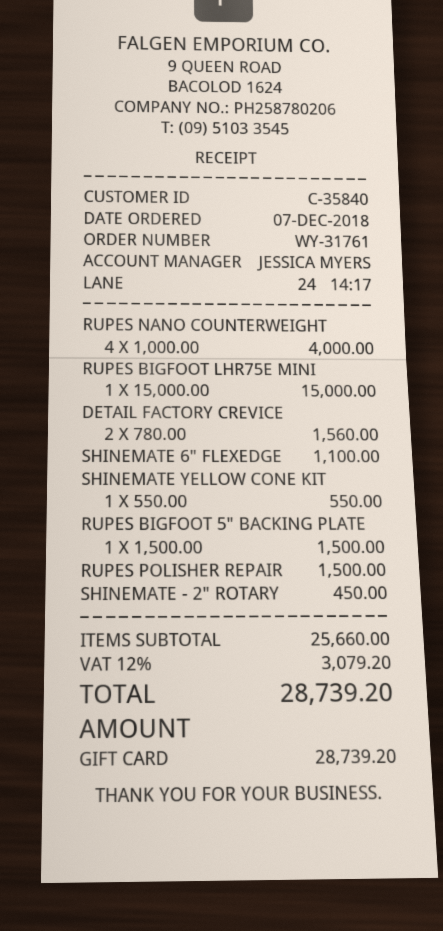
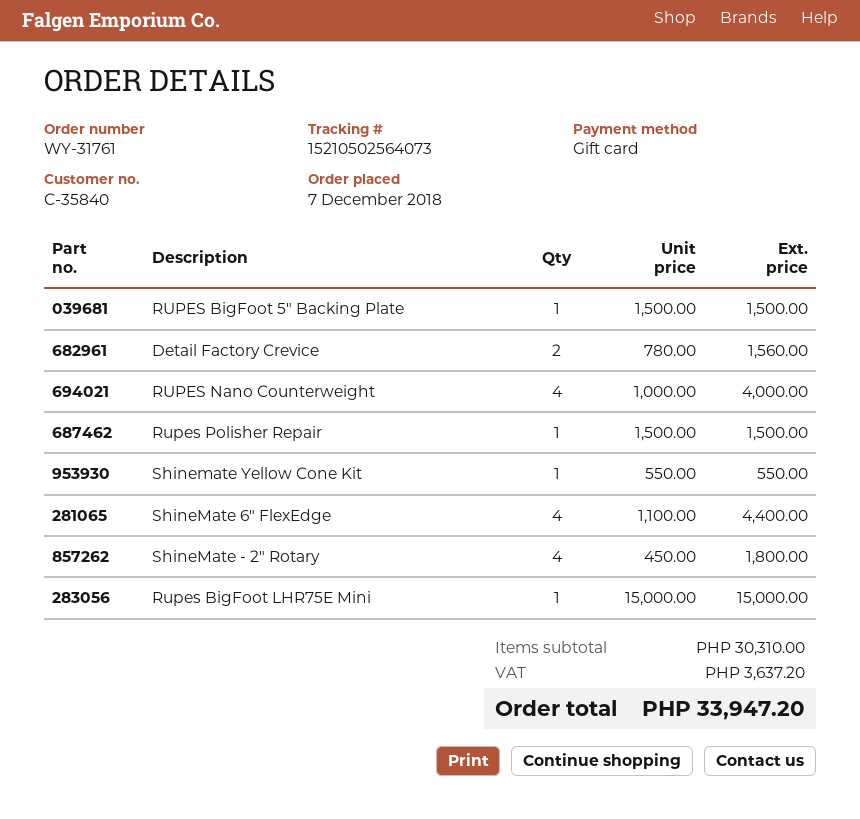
SHINEMATE 6″ FLEXEDGE: 1 x 1100.00 = 1100.00 -> 4 x 1100.00 = 4400.00
SHINEMATE - 2" ROTARY: 1 x 450.00 = 450.00 -> 4 x 450.00 = 1800.00
subtotal: 25660.00 -> 30310.00
tax: 3079.20 -> 3637.20
total: 28739.20 -> 33947.20

